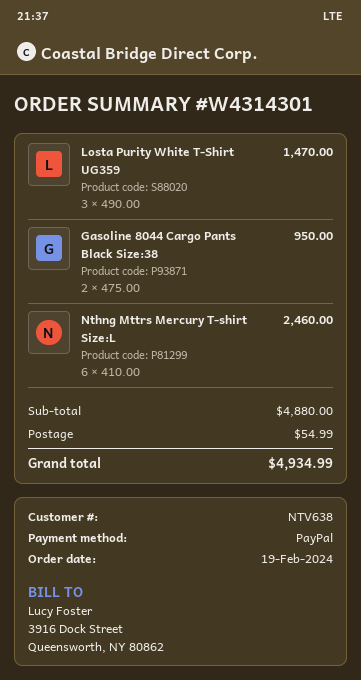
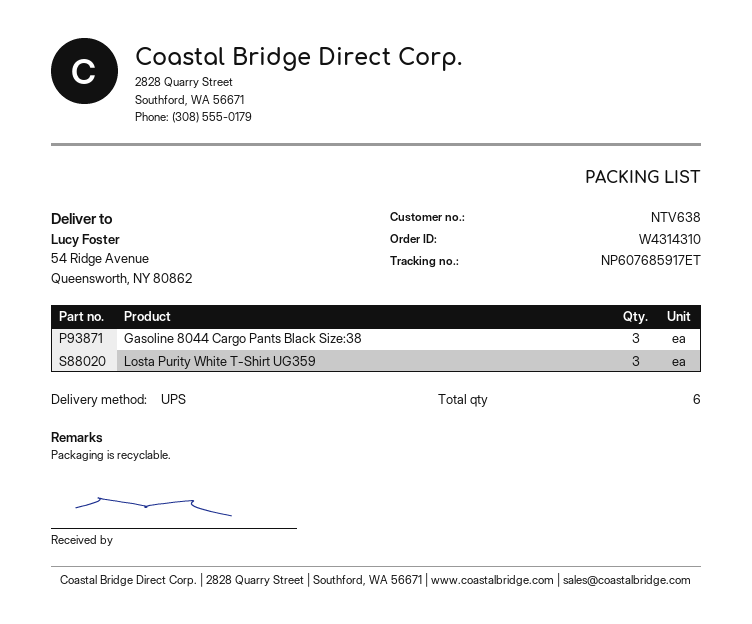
order number: W4314301 -> W4314310
Gasoline 8044 Cargo Pants Black Size:38: 2 -> 3
Nthng Mttrs Mercury T-shirt Size:L: 6 -> none

